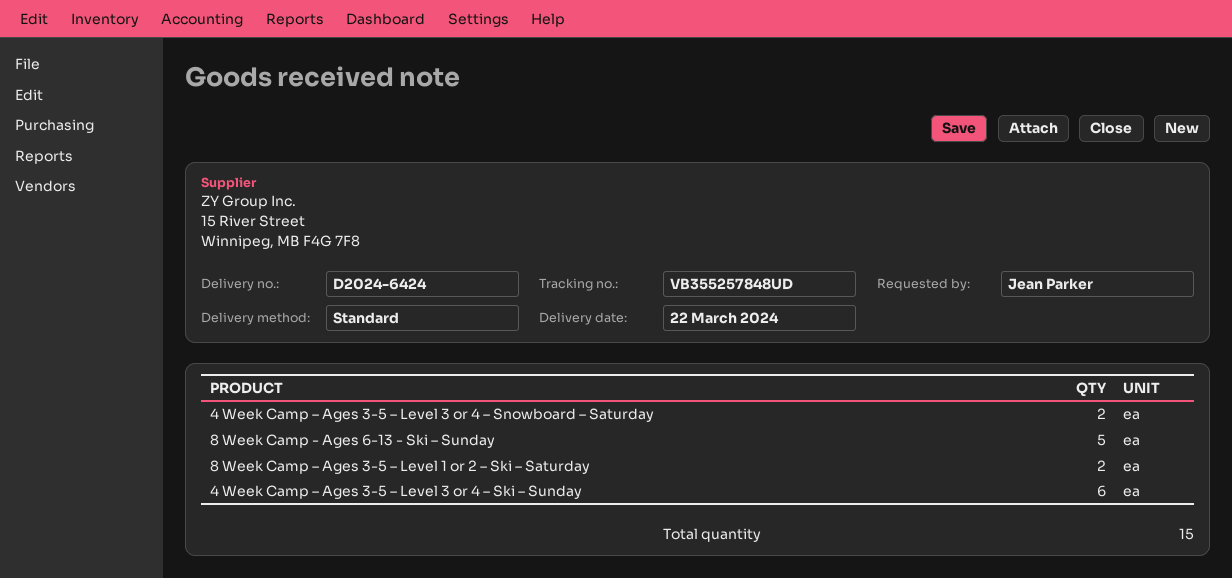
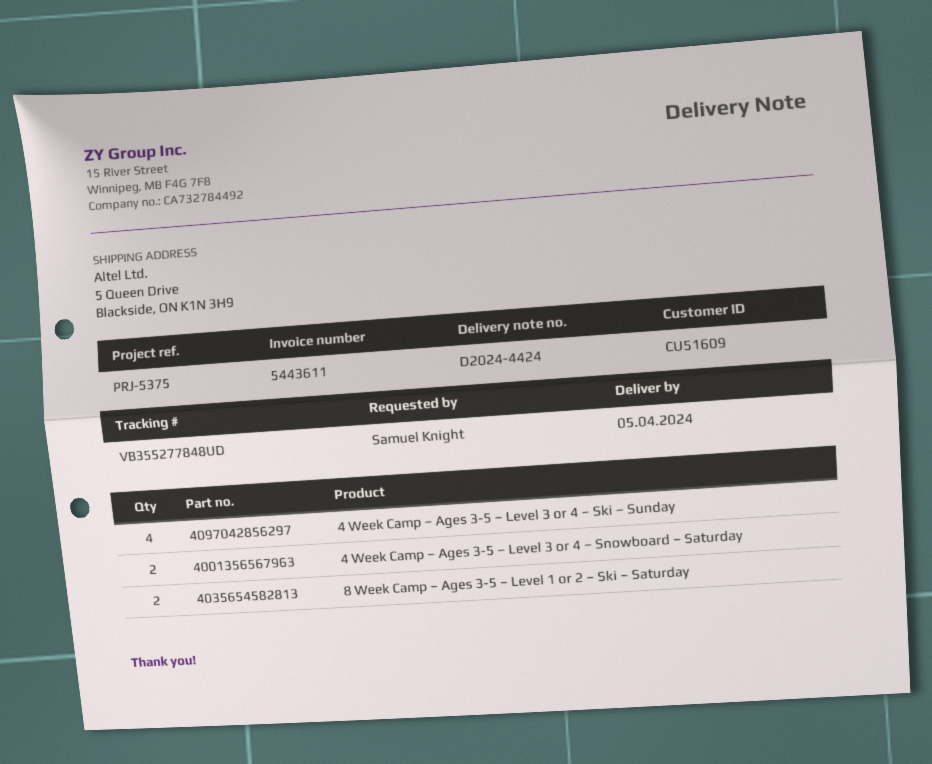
delivery note number: D2024-6424 -> D2024-4424
delivery date: 2024-03-22 -> 2024-04-05
ordered by: Jean Parker -> Samuel Knight
tracking number: VB355257848UD -> VB355277848UD
8 Week Camp - Ages 6-13 - Ski – Sunday: 5 -> none
4 Week Camp – Ages 3-5 – Level 3 or 4 – Ski – Sunday: 6 -> 4

